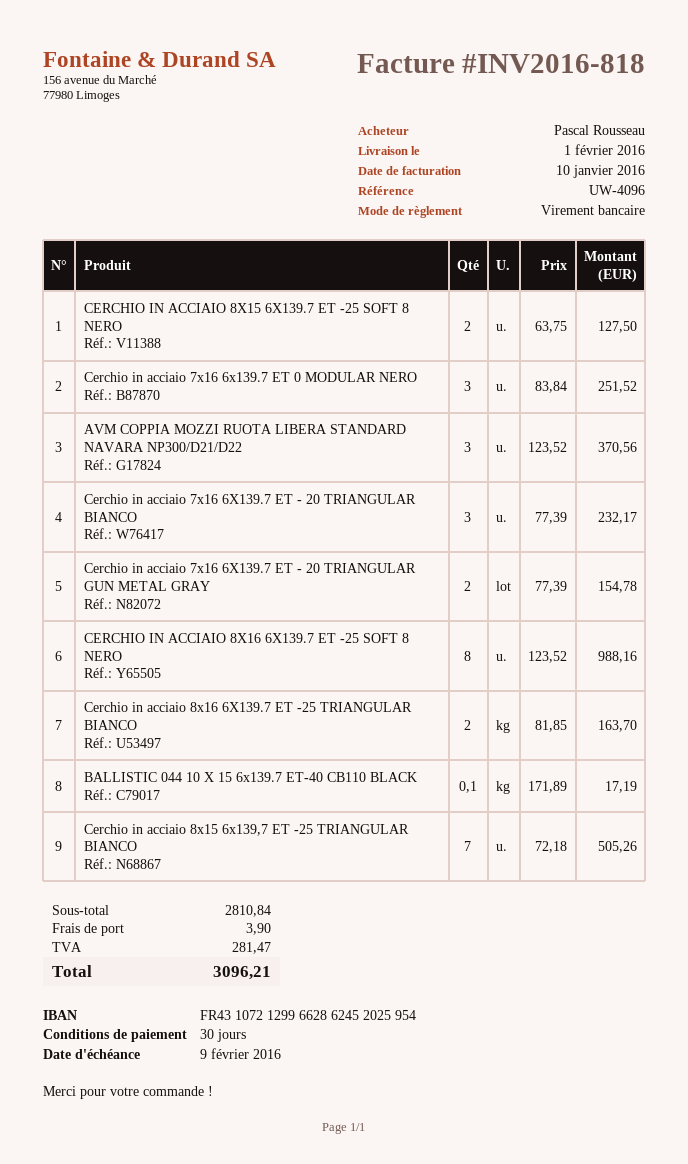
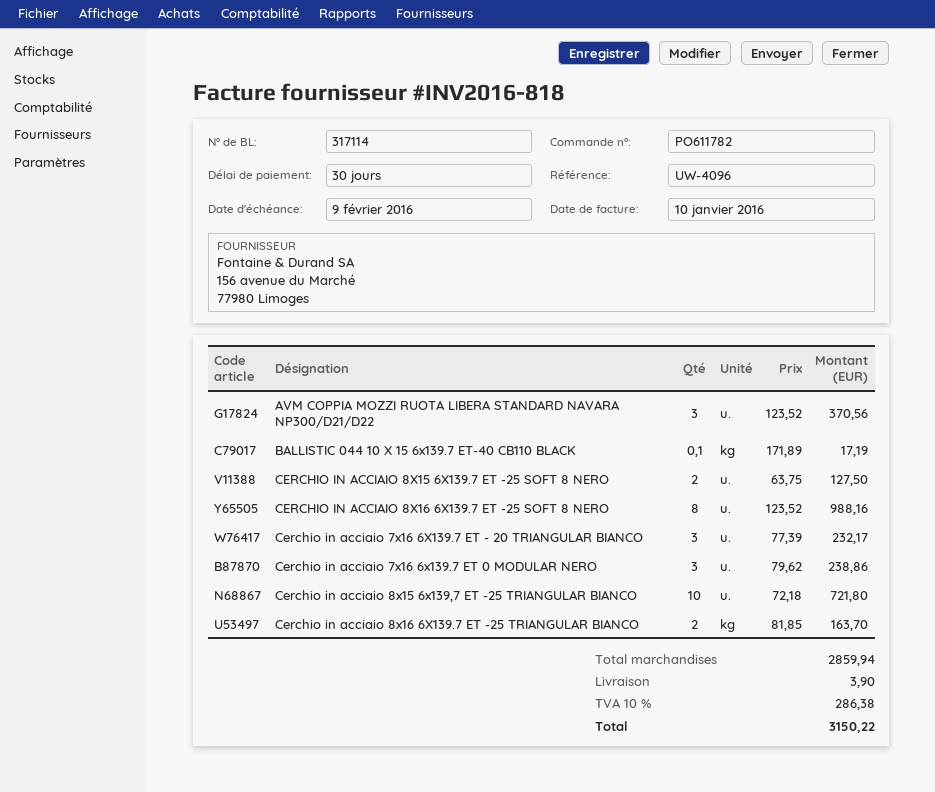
Cerchio in acciaio 7x16 6x139.7 ET 0 MODULAR NERO: 3 x 83.84 = 251.52 -> 3 x 79.62 = 238.86
Cerchio in acciaio 7x16 6X139.7 ET - 20 TRIANGULAR GUN METAL GRAY: 2 x 77.39 = 154.78 -> none
Cerchio in acciaio 8x15 6x139,7 ET -25 TRIANGULAR BIANCO: 7 x 72.18 = 505.26 -> 10 x 72.18 = 721.80
subtotal: 2810.84 -> 2859.94
tax: 281.47 -> 286.38
total: 3096.21 -> 3150.22

